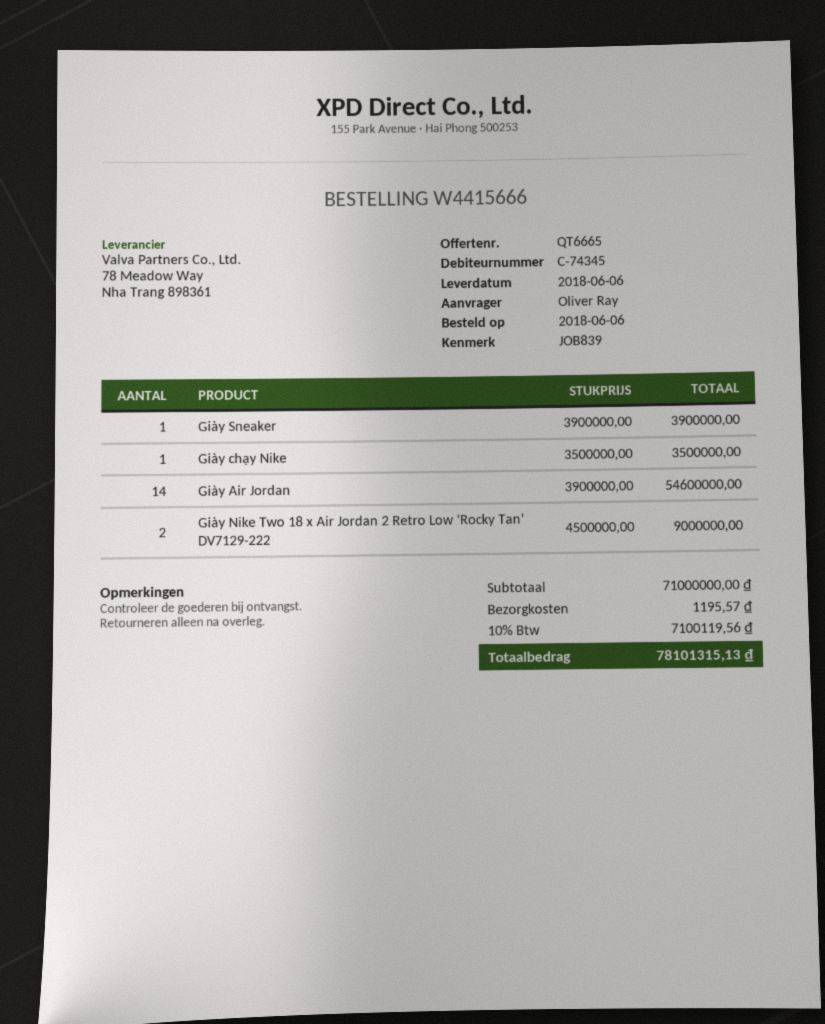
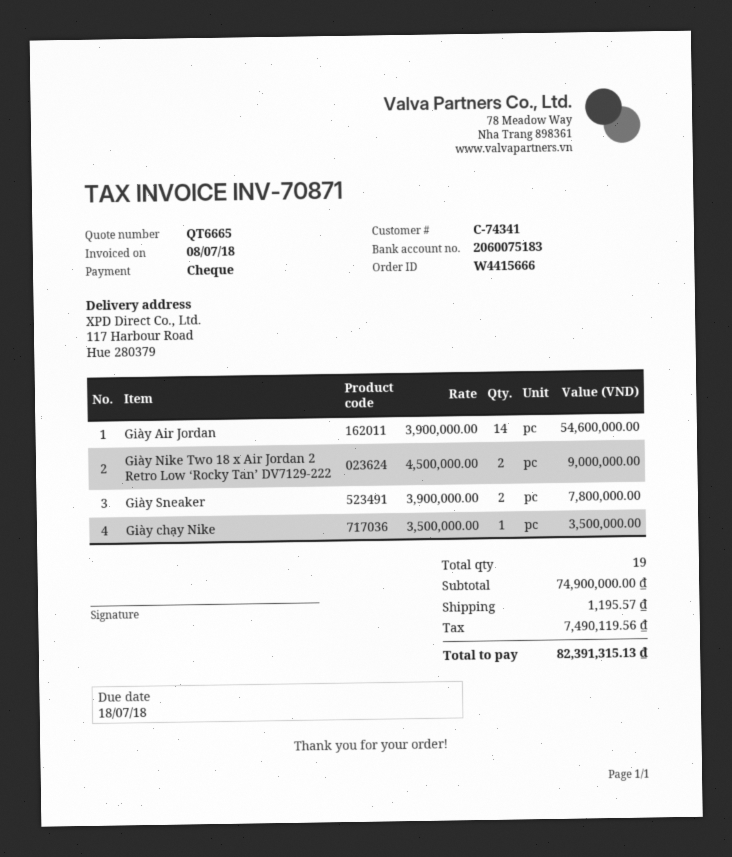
customer number: C-74345 -> C-74341
Giày Sneaker: 1 x 3900000.00 = 3900000.00 -> 2 x 3900000.00 = 7800000.00
subtotal: 71000000.00 -> 74900000.00
tax: 7100119.56 -> 7490119.56
total: 78101315.13 -> 82391315.13

